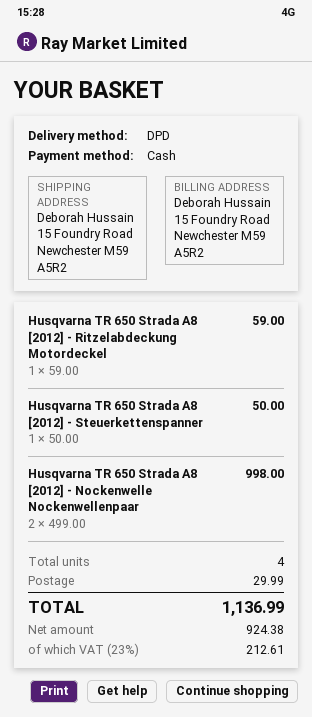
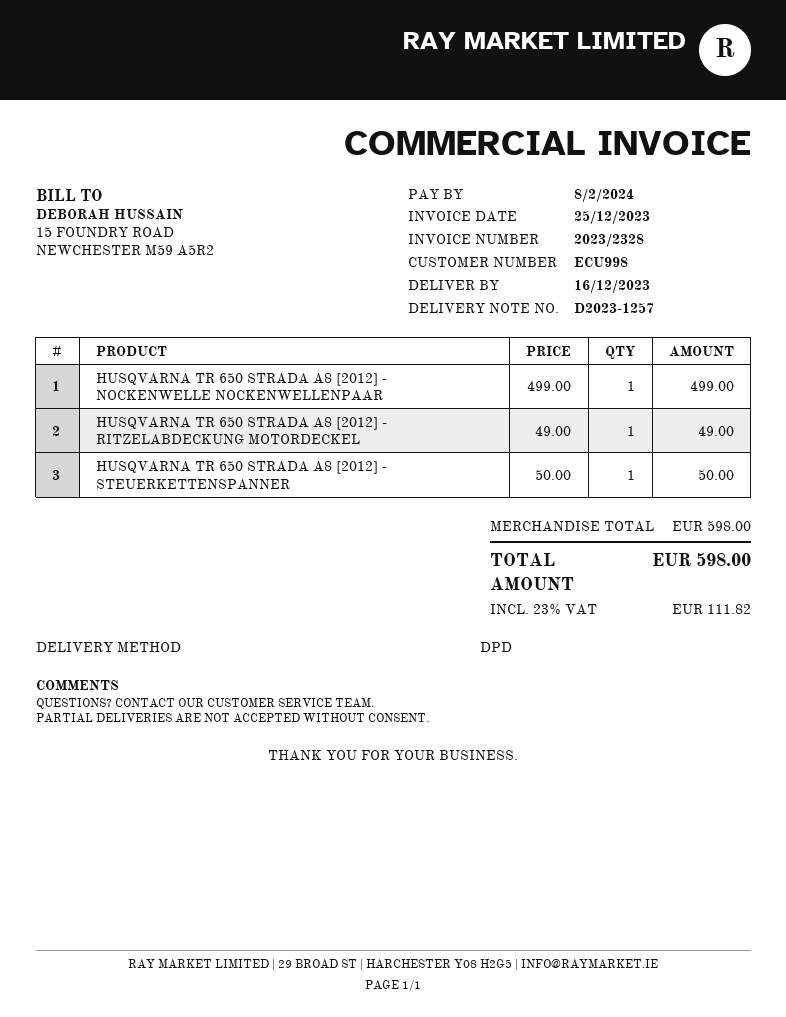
Husqvarna TR 650 Strada A8 [2012] - Ritzelabdeckung Motordeckel: 1 x 59.00 = 59.00 -> 1 x 49.00 = 49.00
Husqvarna TR 650 Strada A8 [2012] - Nockenwelle Nockenwellenpaar: 2 x 499.00 = 998.00 -> 1 x 499.00 = 499.00
shipping: 29.99 -> none
tax: 23% = 212.61 -> 23% = 111.82
total: 1136.99 -> 598.00

